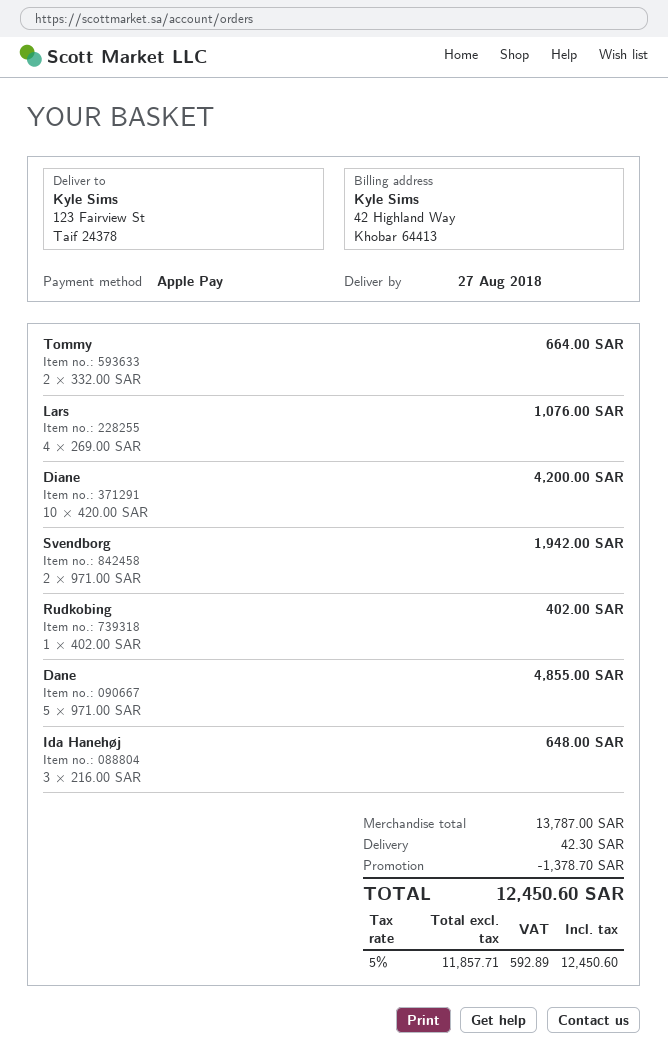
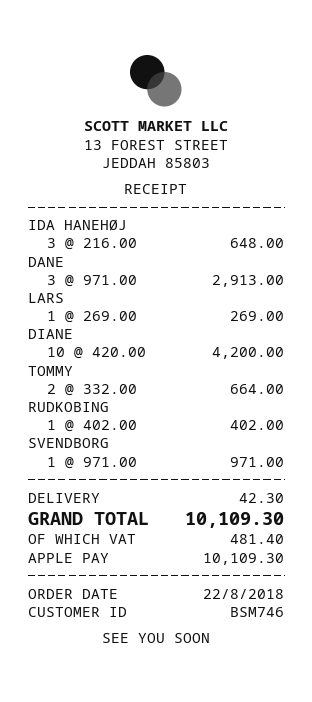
Lars: 4 x 269.00 = 1076.00 -> 1 x 269.00 = 269.00
Svendborg: 2 x 971.00 = 1942.00 -> 1 x 971.00 = 971.00
Dane: 5 x 971.00 = 4855.00 -> 3 x 971.00 = 2913.00
discount: 1378.70 -> none
tax: 592.89 -> 481.40
total: 12450.60 -> 10109.30

